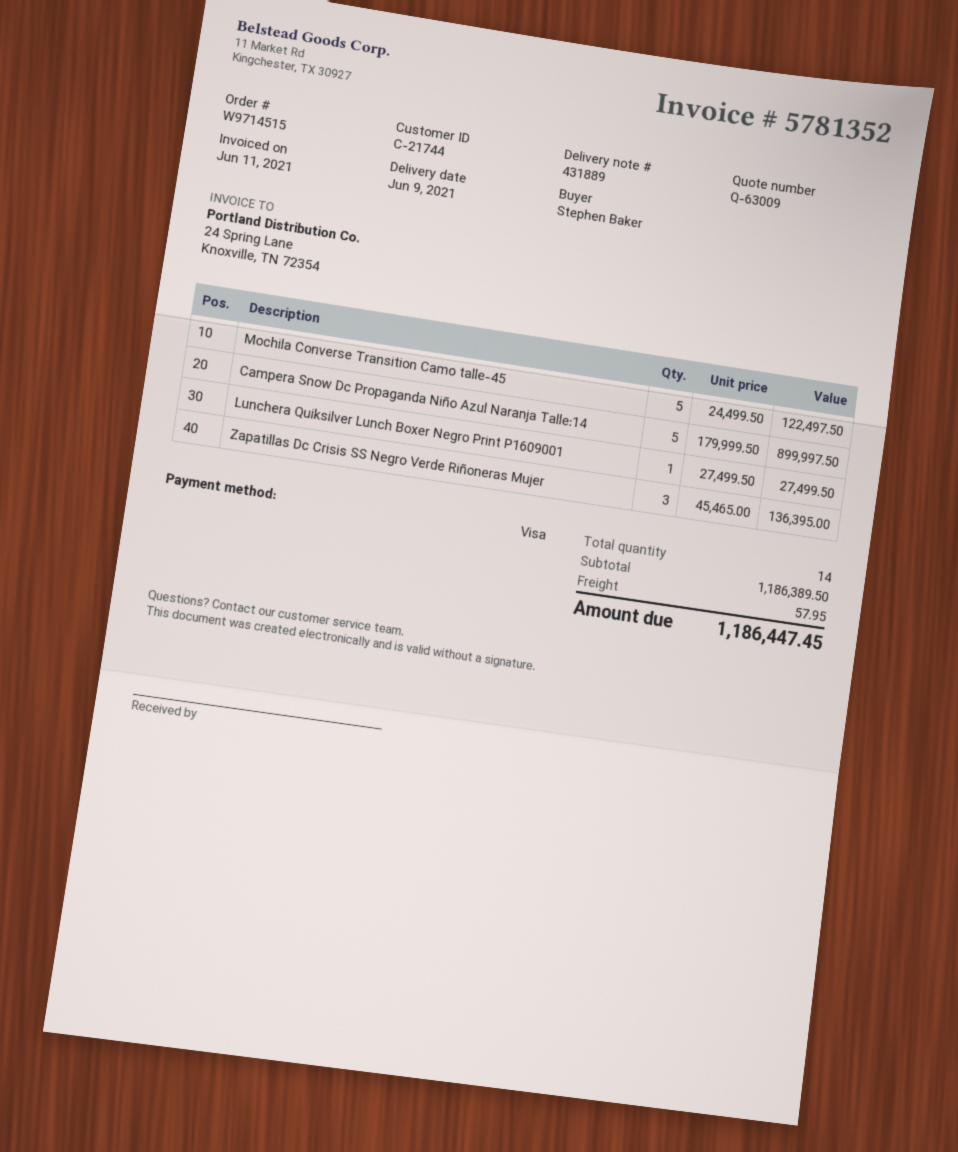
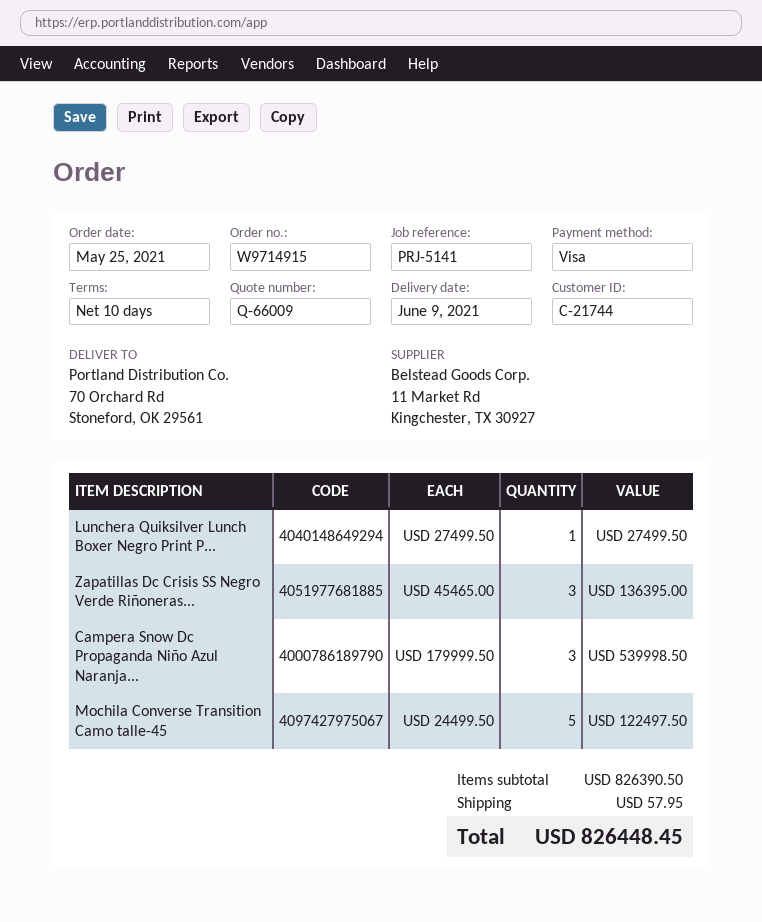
quote number: Q-63009 -> Q-66009
order number: W9714515 -> W9714915
Campera Snow Dc Propaganda Niño Azul Naranja Talle:14: 5 x 179999.50 = 899997.50 -> 3 x 179999.50 = 539998.50
subtotal: 1186389.50 -> 826390.50
total: 1186447.45 -> 826448.45

